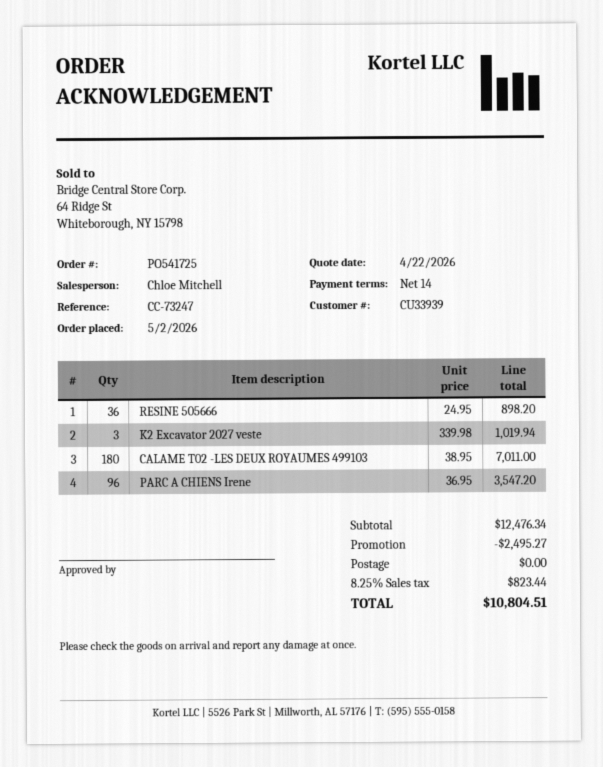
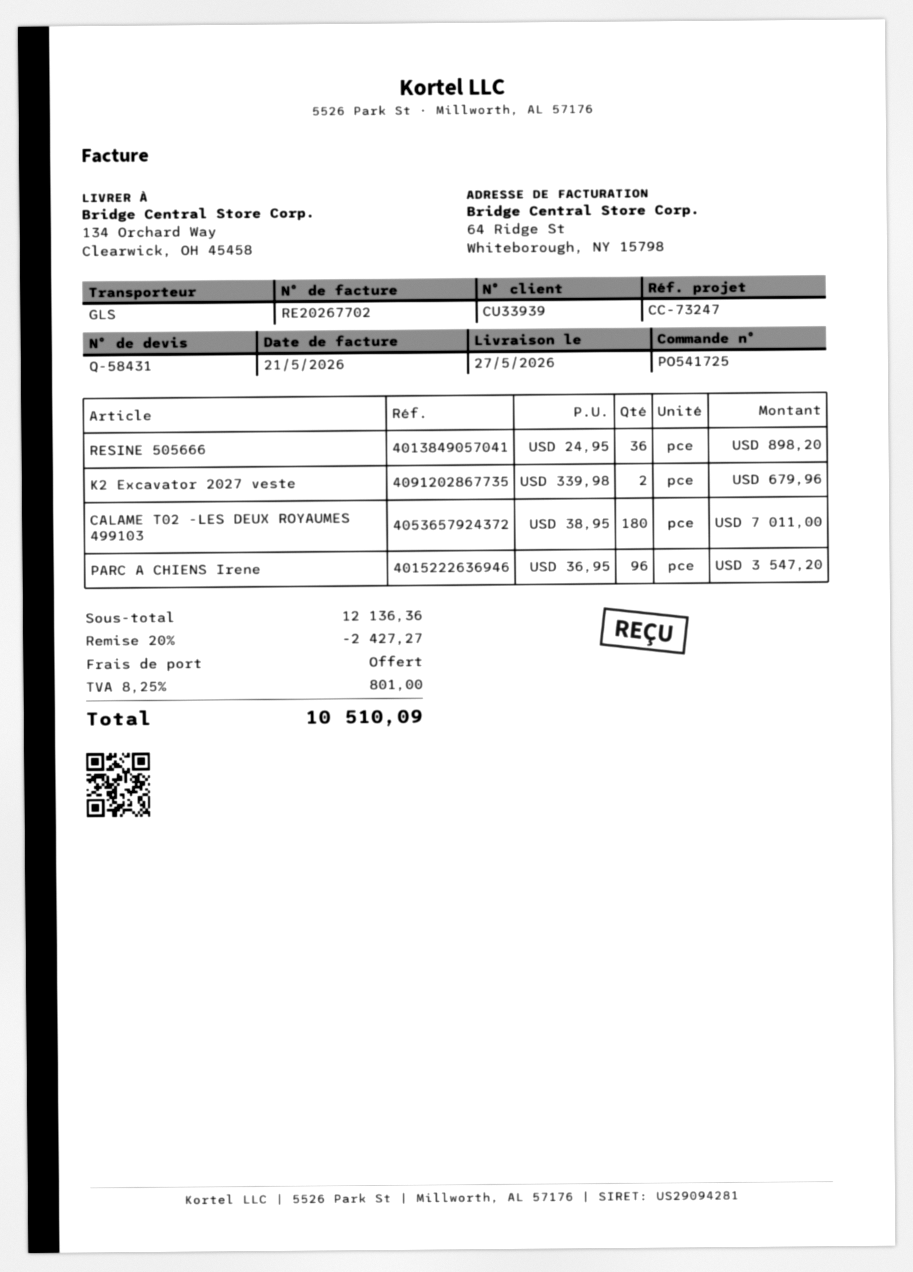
K2 Excavator 2027 veste: 3 x 339.98 = 1019.94 -> 2 x 339.98 = 679.96
subtotal: 12476.34 -> 12136.36
discount: 2495.27 -> 2427.27
tax: 8.25% = 823.44 -> 8.25% = 801.00
total: 10804.51 -> 10510.09

